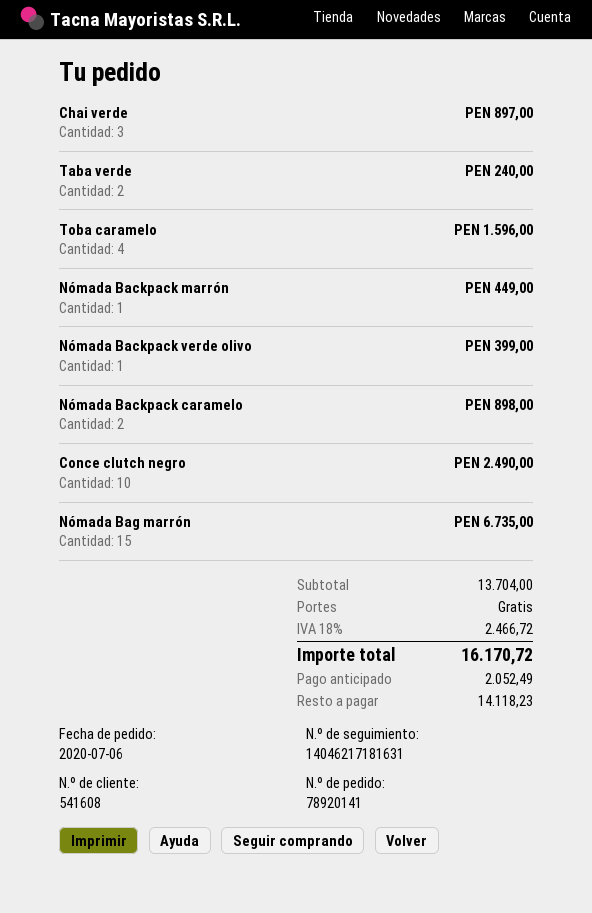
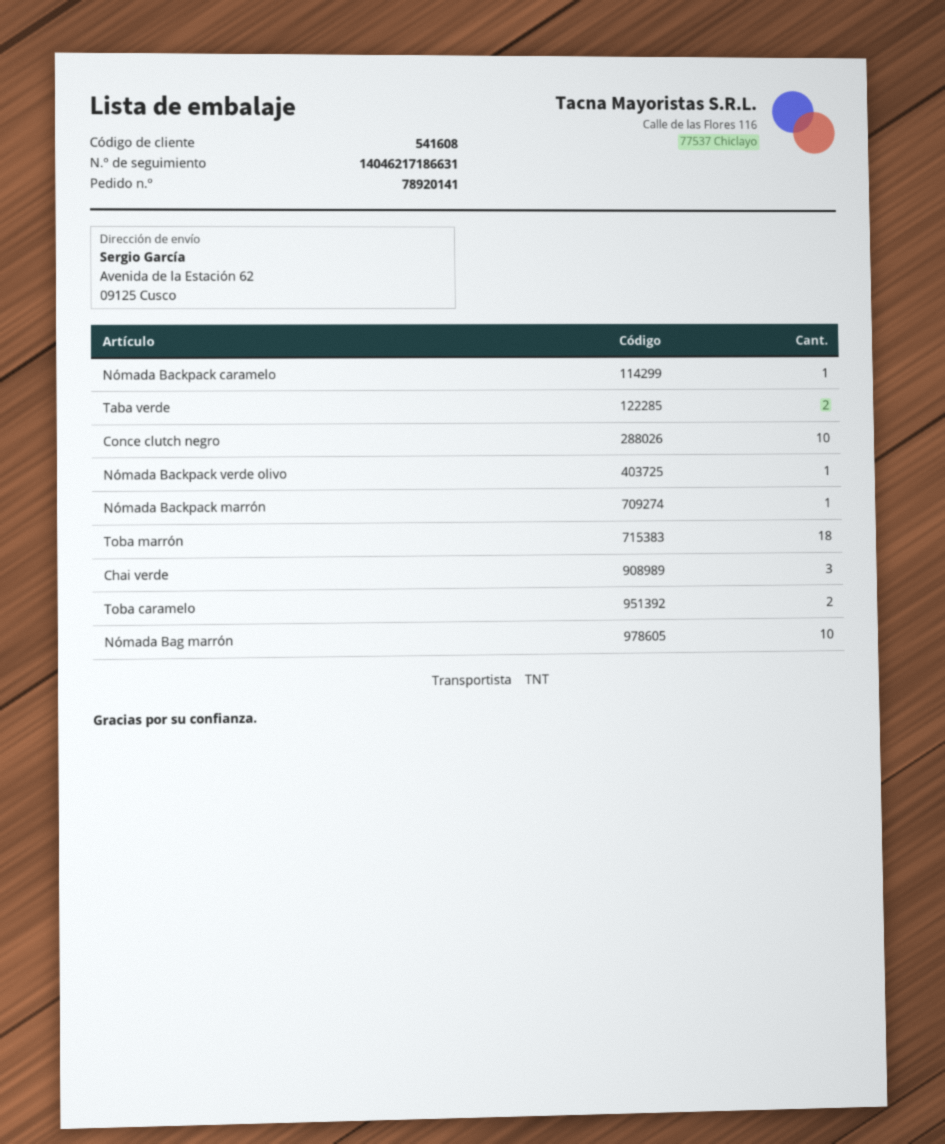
tracking number: 14046217181631 -> 14046217186631
Toba caramelo: 4 -> 2
Nómada Backpack caramelo: 2 -> 1
Nómada Bag marrón: 15 -> 10
Toba marrón: none -> 18

